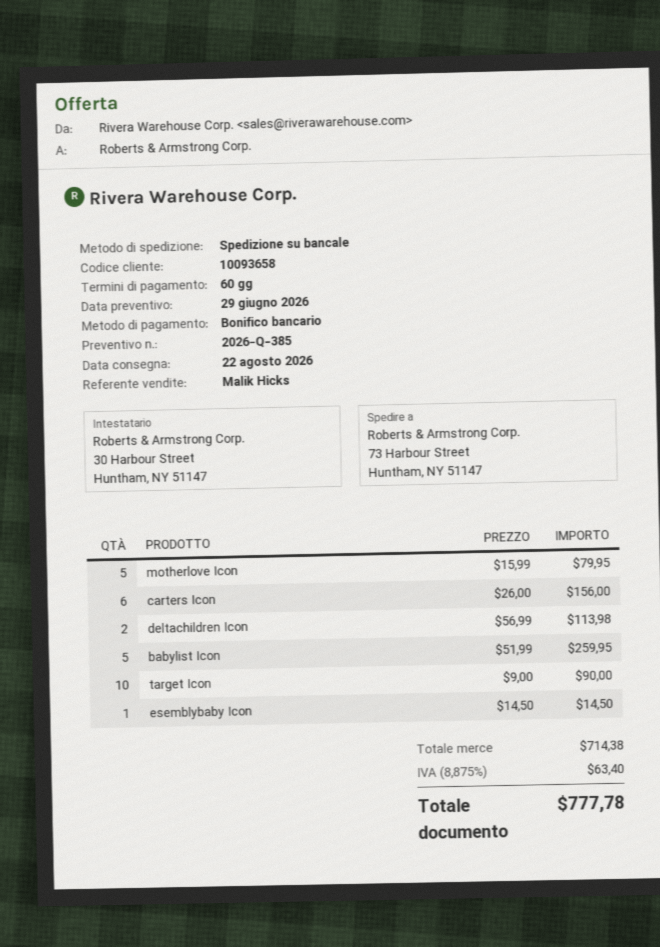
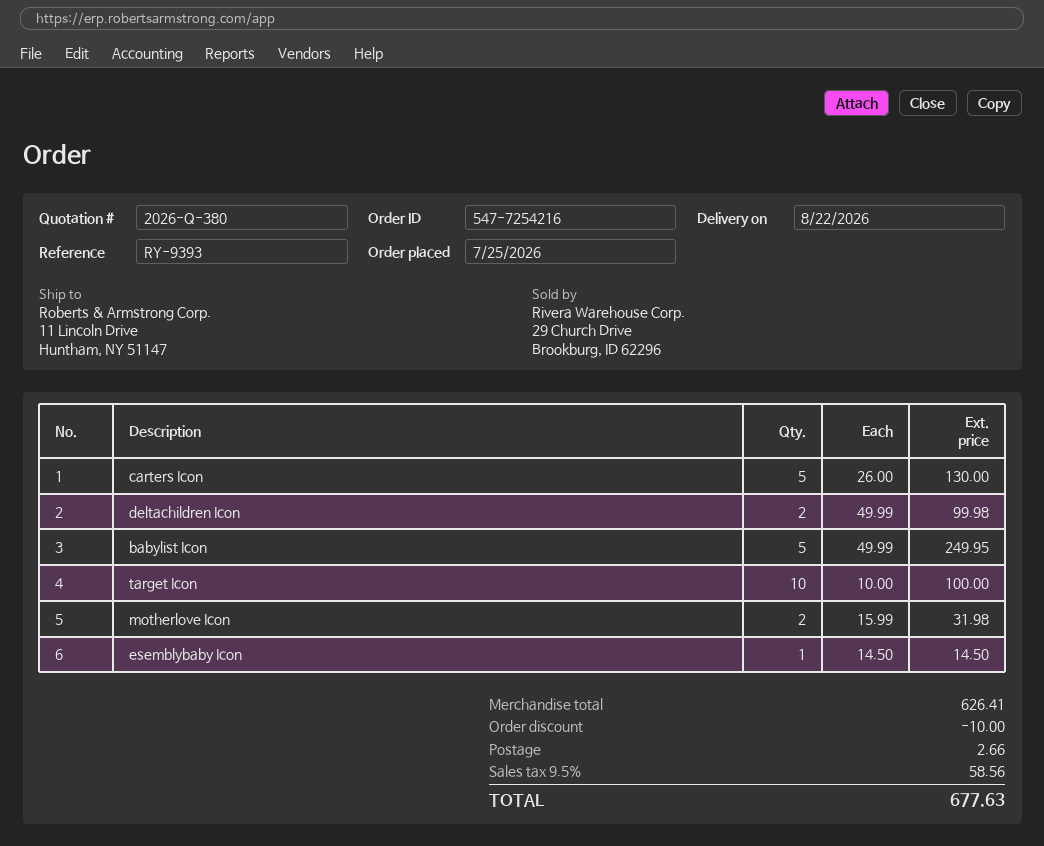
quote number: 2026-Q-385 -> 2026-Q-380
ship to: 73 Harbour Street, Huntham, NY 51147 -> 11 Lincoln Drive, Huntham, NY 51147
motherlove Icon: 5 x 15.99 = 79.95 -> 2 x 15.99 = 31.98
carters Icon: 6 x 26.00 = 156.00 -> 5 x 26.00 = 130.00
deltachildren Icon: 2 x 56.99 = 113.98 -> 2 x 49.99 = 99.98
babylist Icon: 5 x 51.99 = 259.95 -> 5 x 49.99 = 249.95
target Icon: 10 x 9.00 = 90.00 -> 10 x 10.00 = 100.00
subtotal: 714.38 -> 626.41
discount: none -> 10.00
shipping: none -> 2.66
tax: 8.875% = 63.40 -> 9.5% = 58.56
total: 777.78 -> 677.63

